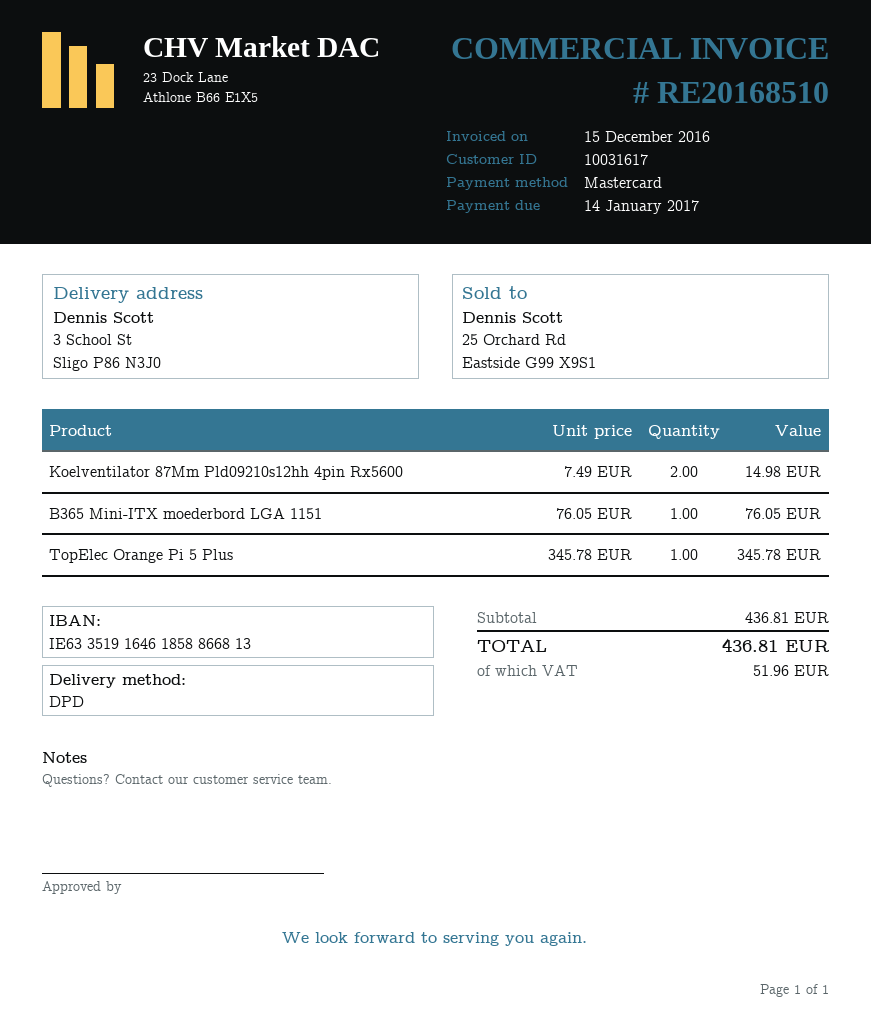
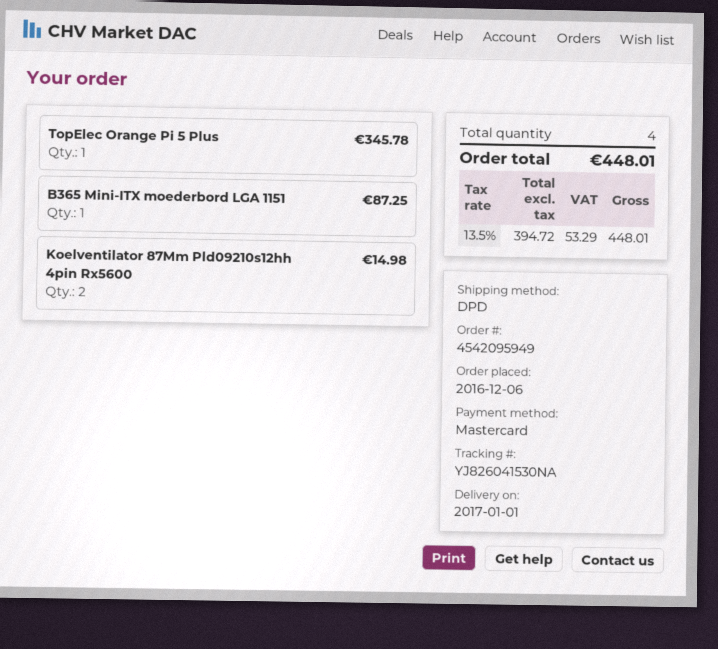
B365 Mini-ITX moederbord LGA 1151: 1 for 76.05 -> 1 for 87.25
tax: 51.96 -> 53.29
total: 436.81 -> 448.01

